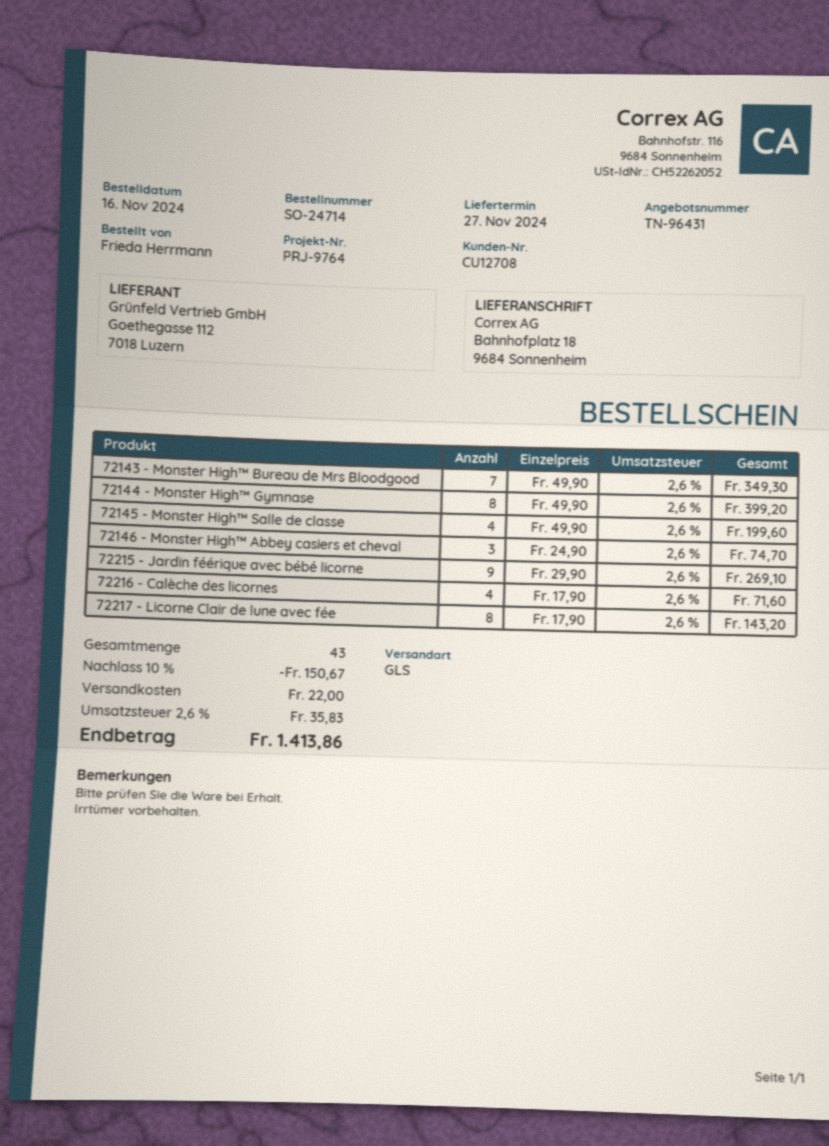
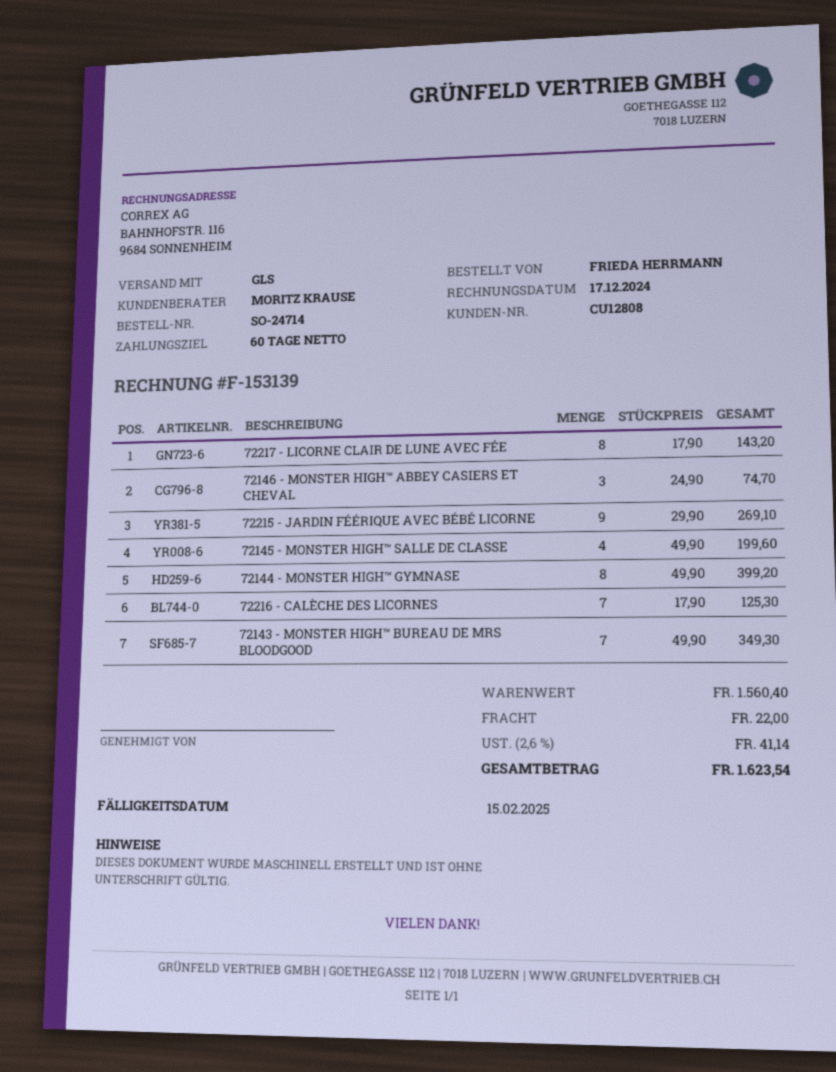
customer number: CU12708 -> CU12808
72216 - Calèche des licornes: 4 x 17.90 = 71.60 -> 7 x 17.90 = 125.30
discount: 10% = 150.67 -> none
tax: 2.6% = 35.83 -> 2.6% = 41.14
total: 1413.86 -> 1623.54

